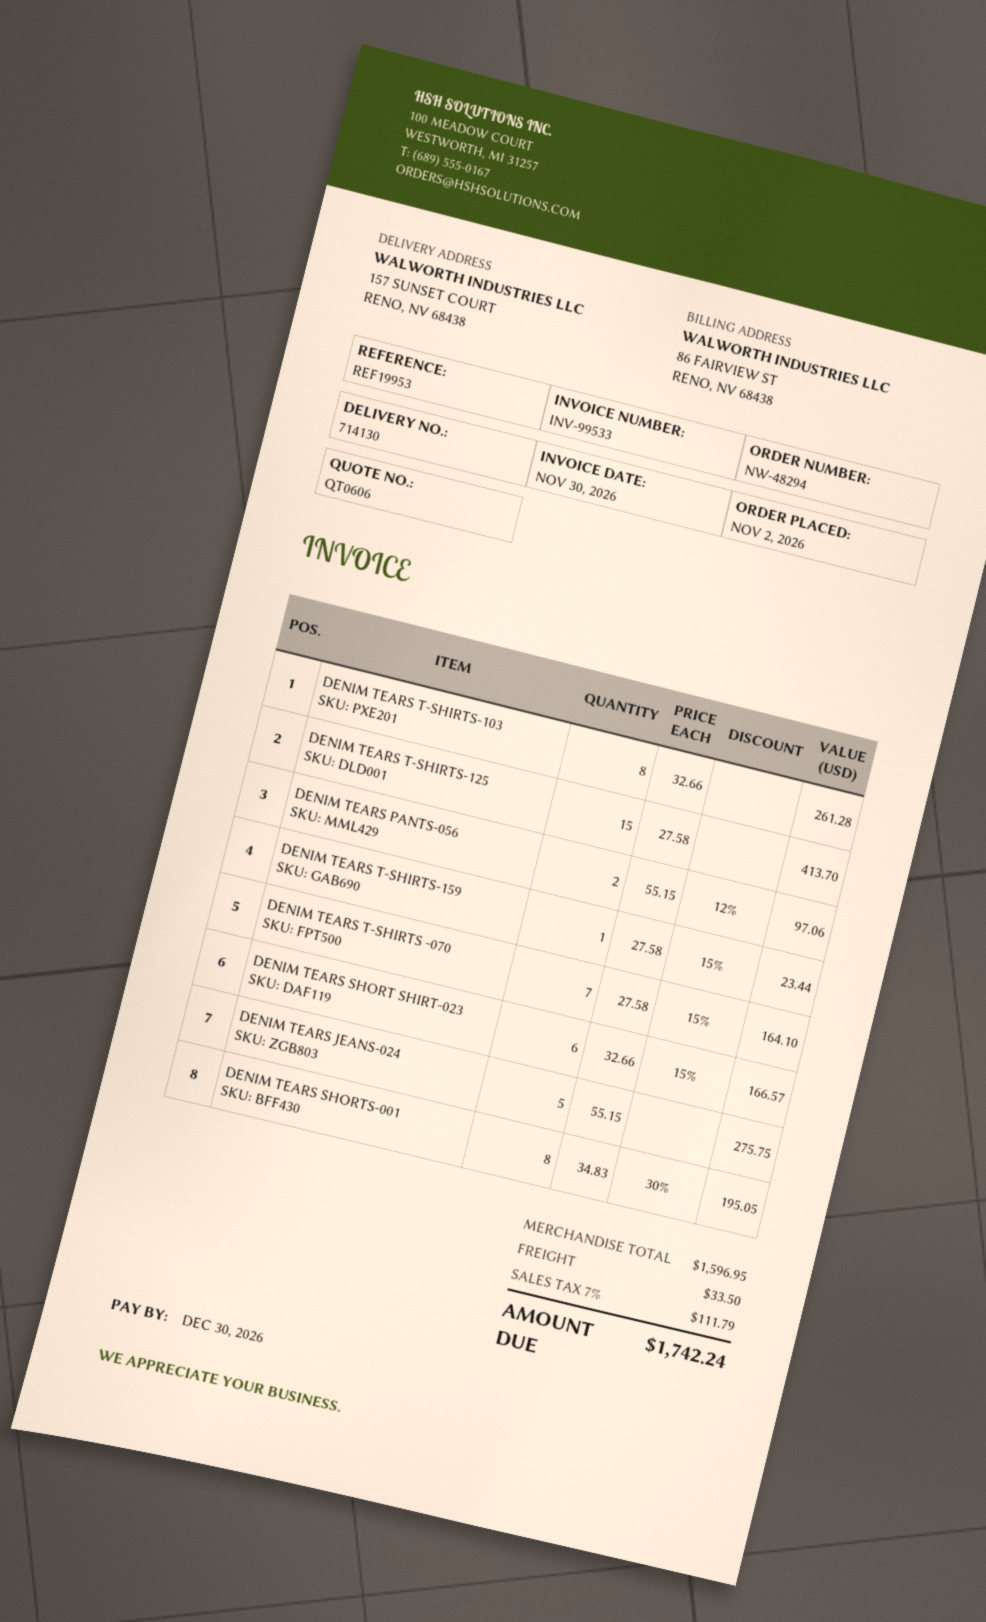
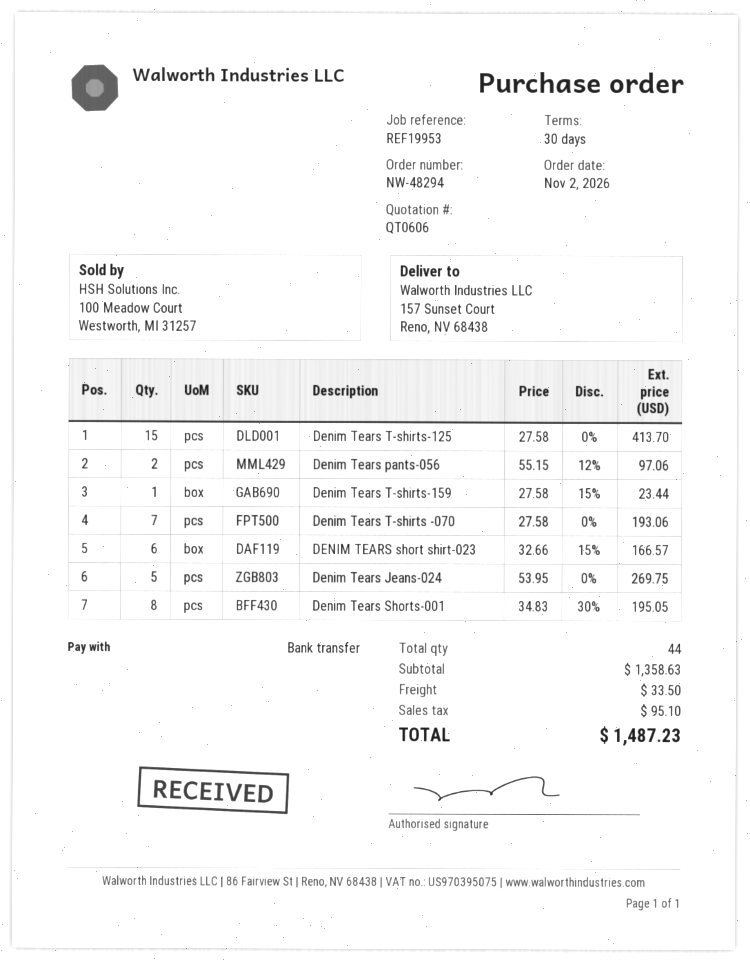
DENIM TEARS T-SHIRTS-103: 8 x 32.66 = 261.28 -> none
DENIM TEARS T-SHIRTS -070: 7 x 27.58 - 15% = 164.10 -> 7 x 27.58 = 193.06
DENIM TEARS JEANS-024: 5 x 55.15 = 275.75 -> 5 x 53.95 = 269.75
subtotal: 1596.95 -> 1358.63
tax: 111.79 -> 95.10
total: 1742.24 -> 1487.23

